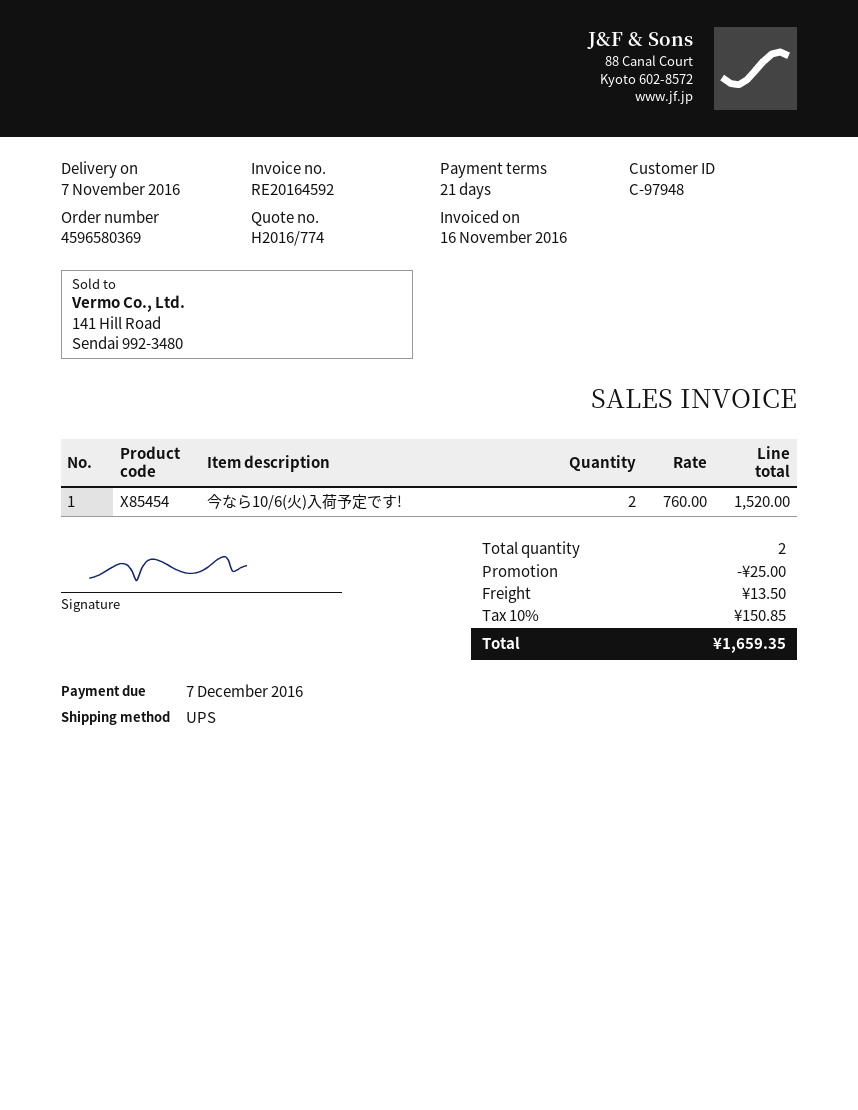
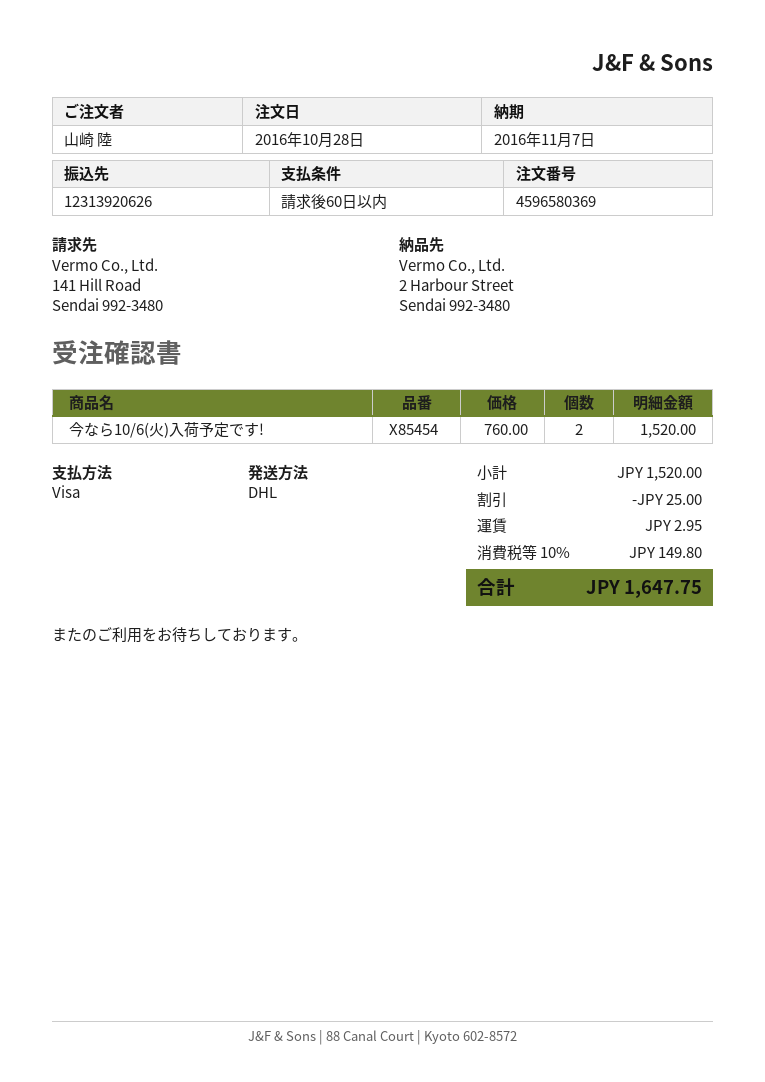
payment terms: 21 days -> 60 days
shipping method: UPS -> DHL
shipping: 13.50 -> 2.95
tax: 10% = 150.85 -> 10% = 149.80
total: 1659.35 -> 1647.75

